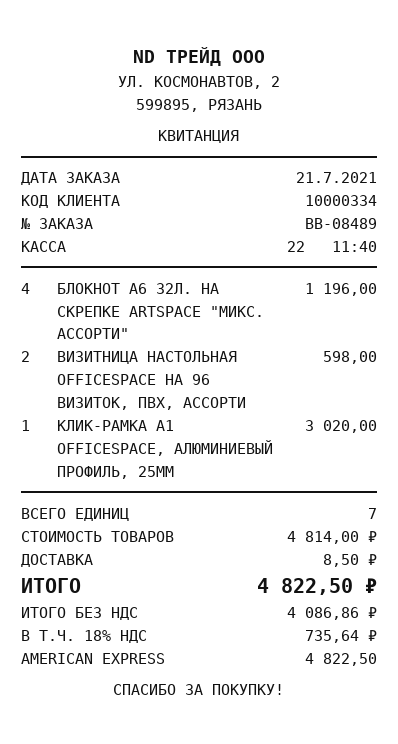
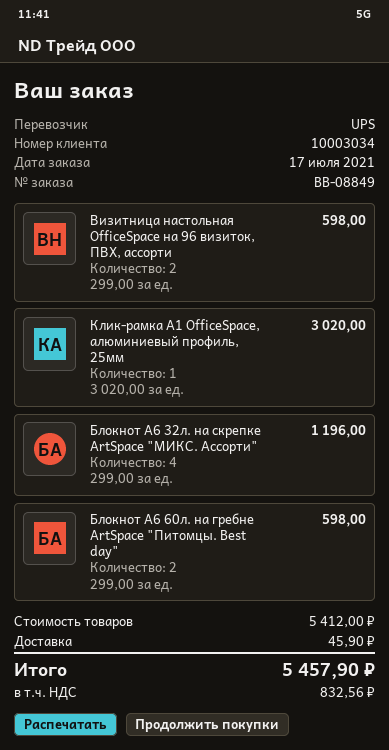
order number: BB-08489 -> BB-08849
order date: 2021-07-21 -> 2021-07-17
customer number: 10000334 -> 10003034
Блокнот А6 60л. на гребне ArtSpace "Питомцы. Best day": none -> 2 for 598.00
subtotal: 4814.00 -> 5412.00
shipping: 8.50 -> 45.90
tax: 735.64 -> 832.56
total: 4822.50 -> 5457.90

